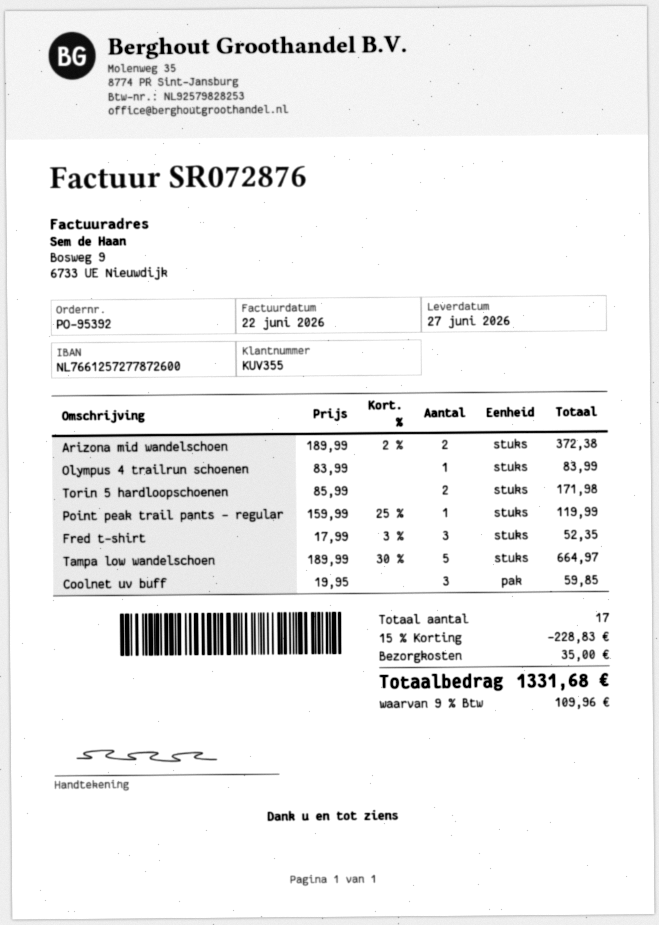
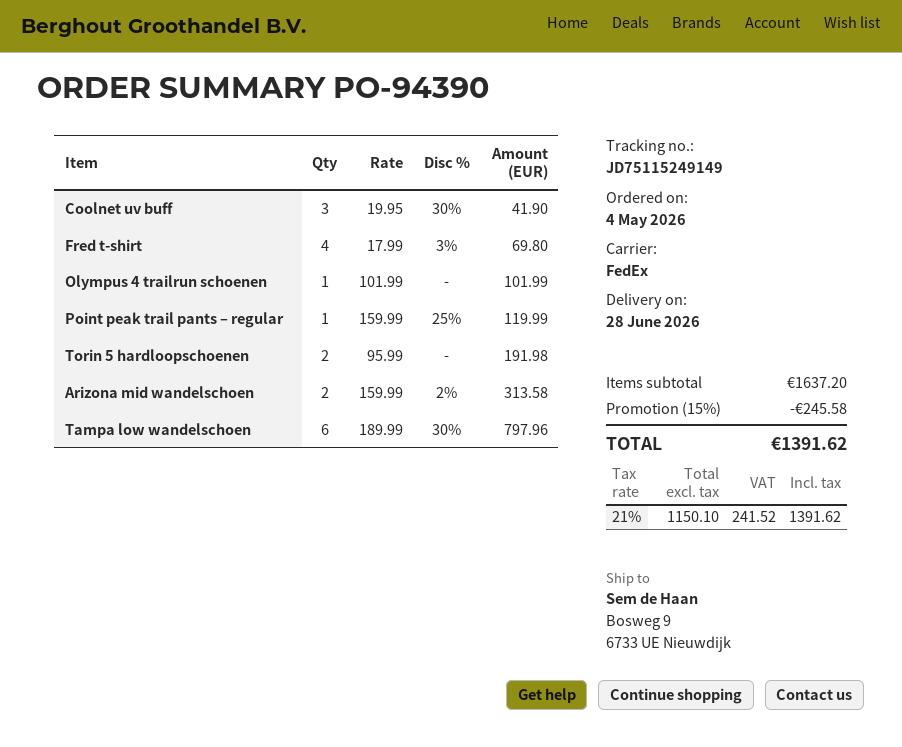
order number: PO-95392 -> PO-94390
delivery date: 2026-06-27 -> 2026-06-28
Arizona mid wandelschoen: 2 x 189.99 - 2% = 372.38 -> 2 x 159.99 - 2% = 313.58
Olympus 4 trailrun schoenen: 1 x 83.99 = 83.99 -> 1 x 101.99 = 101.99
Torin 5 hardloopschoenen: 2 x 85.99 = 171.98 -> 2 x 95.99 = 191.98
Fred t-shirt: 3 x 17.99 - 3% = 52.35 -> 4 x 17.99 - 3% = 69.80
Tampa low wandelschoen: 5 x 189.99 - 30% = 664.97 -> 6 x 189.99 - 30% = 797.96
Coolnet uv buff: 3 x 19.95 = 59.85 -> 3 x 19.95 - 30% = 41.90
discount: 15% = 228.83 -> 15% = 245.58
shipping: 35.00 -> none
tax: 9% = 109.96 -> 21% = 241.52
total: 1331.68 -> 1391.62

